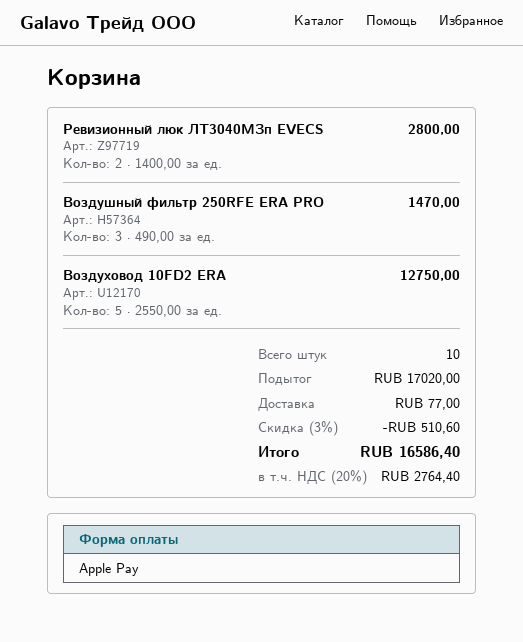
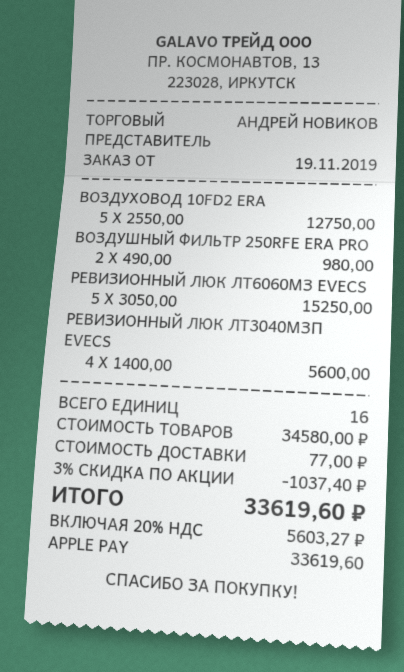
Ревизионный люк ЛТ3040МЗп EVECS: 2 x 1400.00 = 2800.00 -> 4 x 1400.00 = 5600.00
Воздушный фильтр 250RFE ERA PRO: 3 x 490.00 = 1470.00 -> 2 x 490.00 = 980.00
РЕВИЗИОННЫЙ ЛЮК ЛТ6060МЗ EVECS: none -> 5 x 3050.00 = 15250.00
total quantity: 10 -> 16
subtotal: 17020.00 -> 34580.00
discount: 3% = 510.60 -> 3% = 1037.40
tax: 20% = 2764.40 -> 20% = 5603.27
total: 16586.40 -> 33619.60

